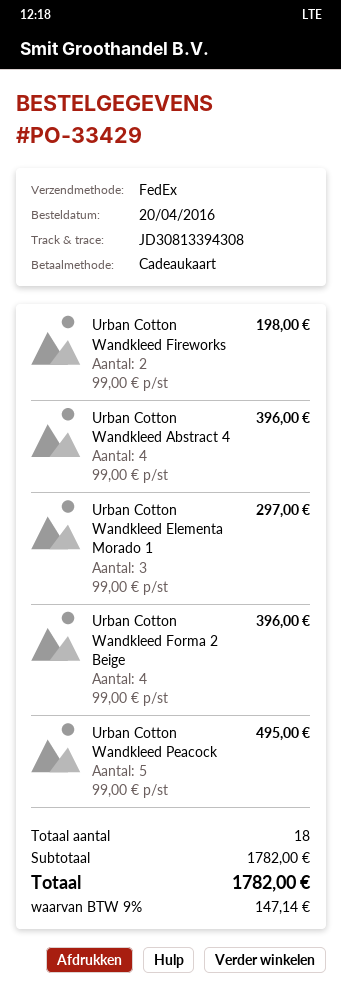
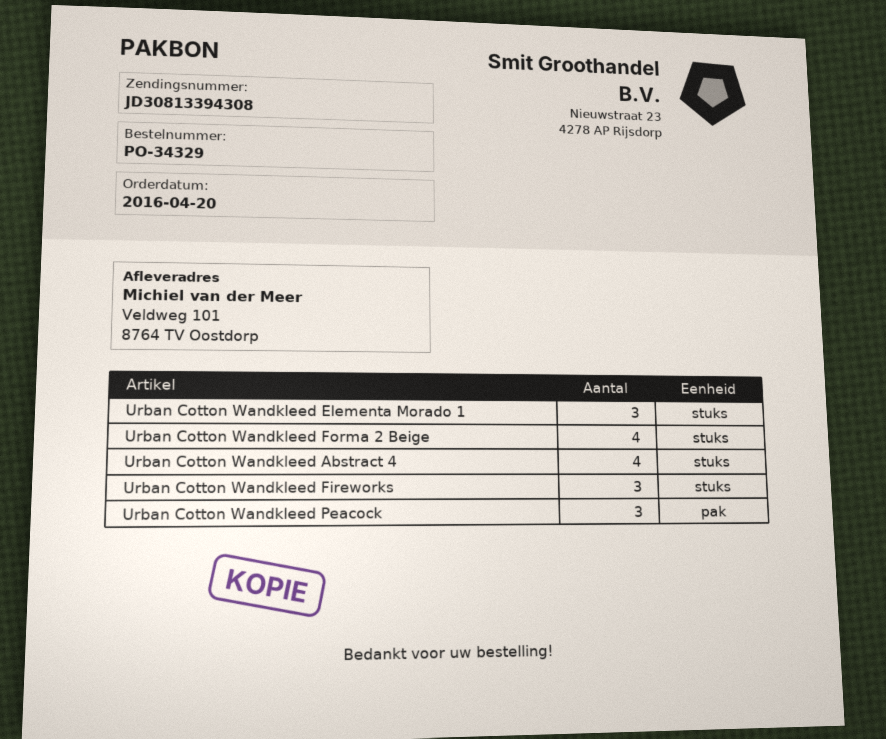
order number: PO-33429 -> PO-34329
Urban Cotton Wandkleed Fireworks: 2 -> 3
Urban Cotton Wandkleed Peacock: 5 -> 3

